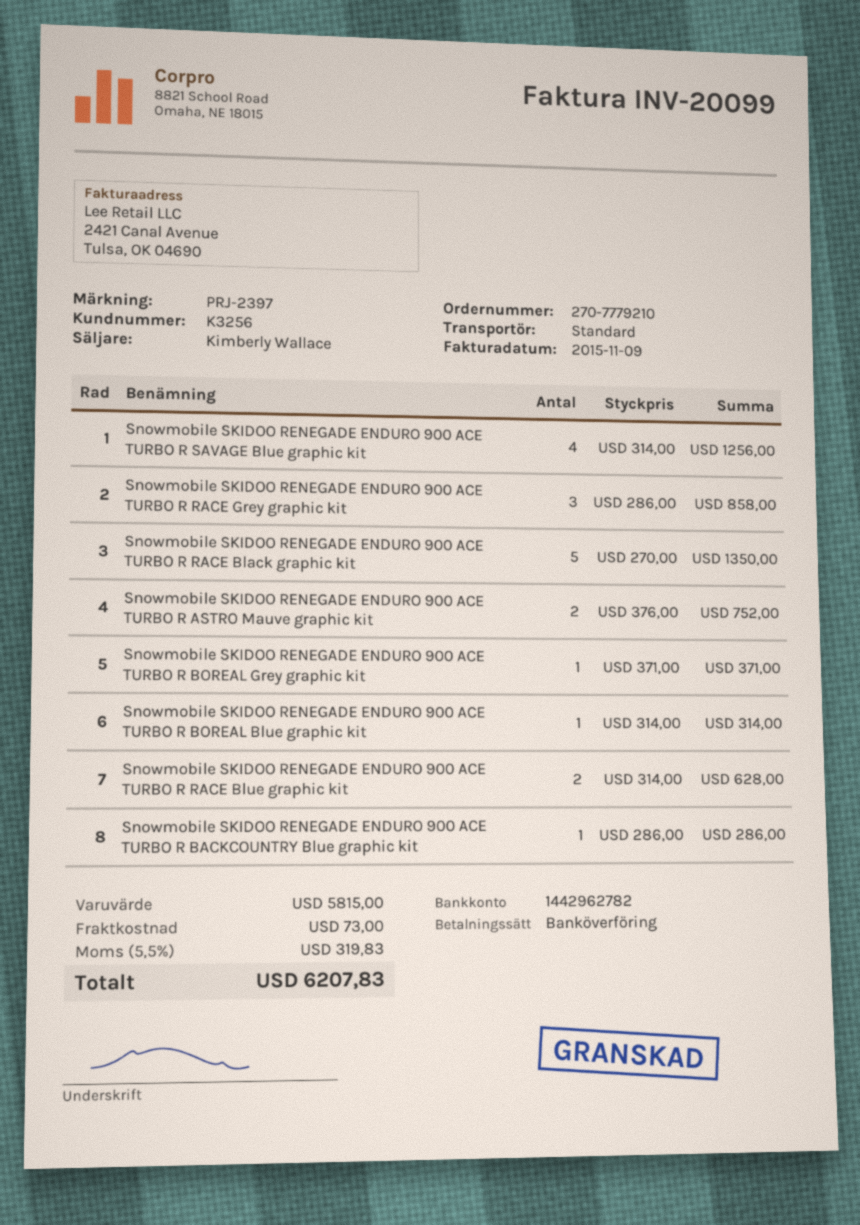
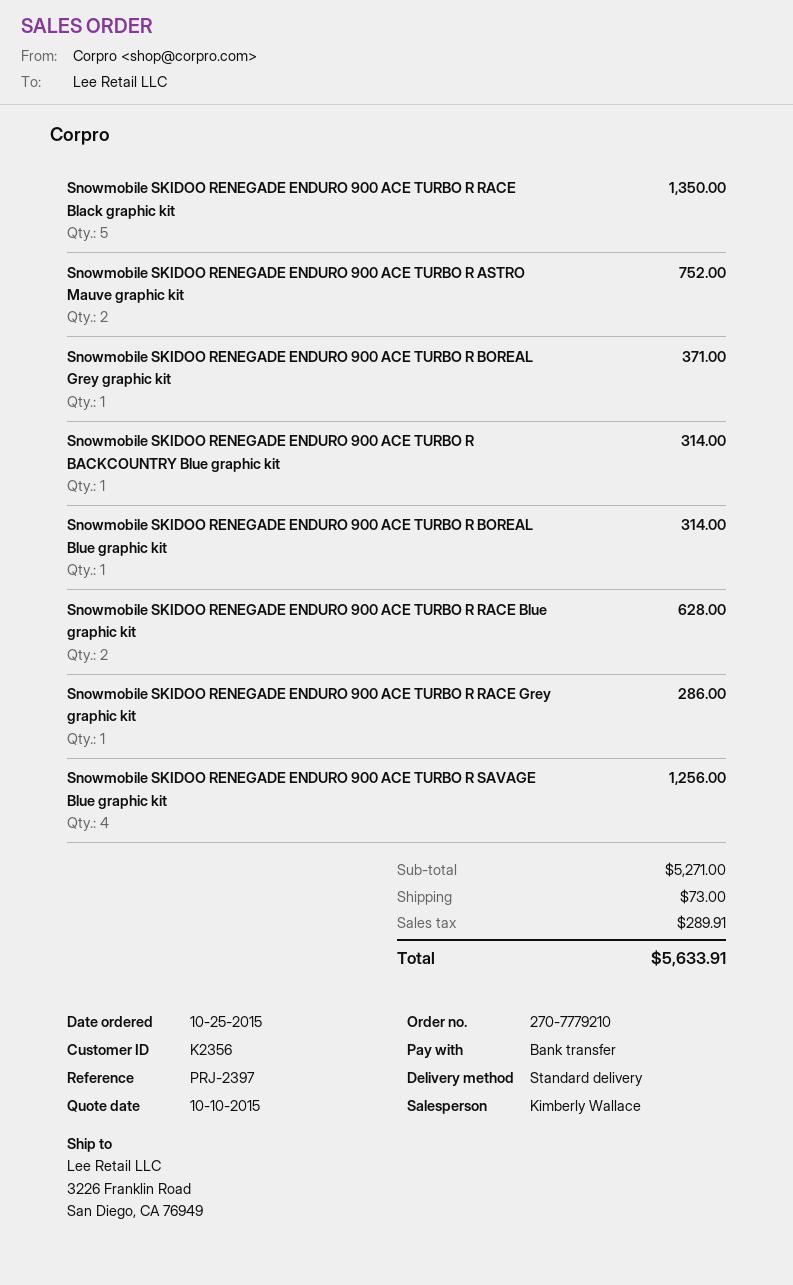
customer number: K3256 -> K2356
Snowmobile SKIDOO RENEGADE ENDURO 900 ACE TURBO R RACE Grey graphic kit: 3 for 858.00 -> 1 for 286.00
Snowmobile SKIDOO RENEGADE ENDURO 900 ACE TURBO R BACKCOUNTRY Blue graphic kit: 1 for 286.00 -> 1 for 314.00
subtotal: 5815.00 -> 5271.00
tax: 319.83 -> 289.91
total: 6207.83 -> 5633.91

